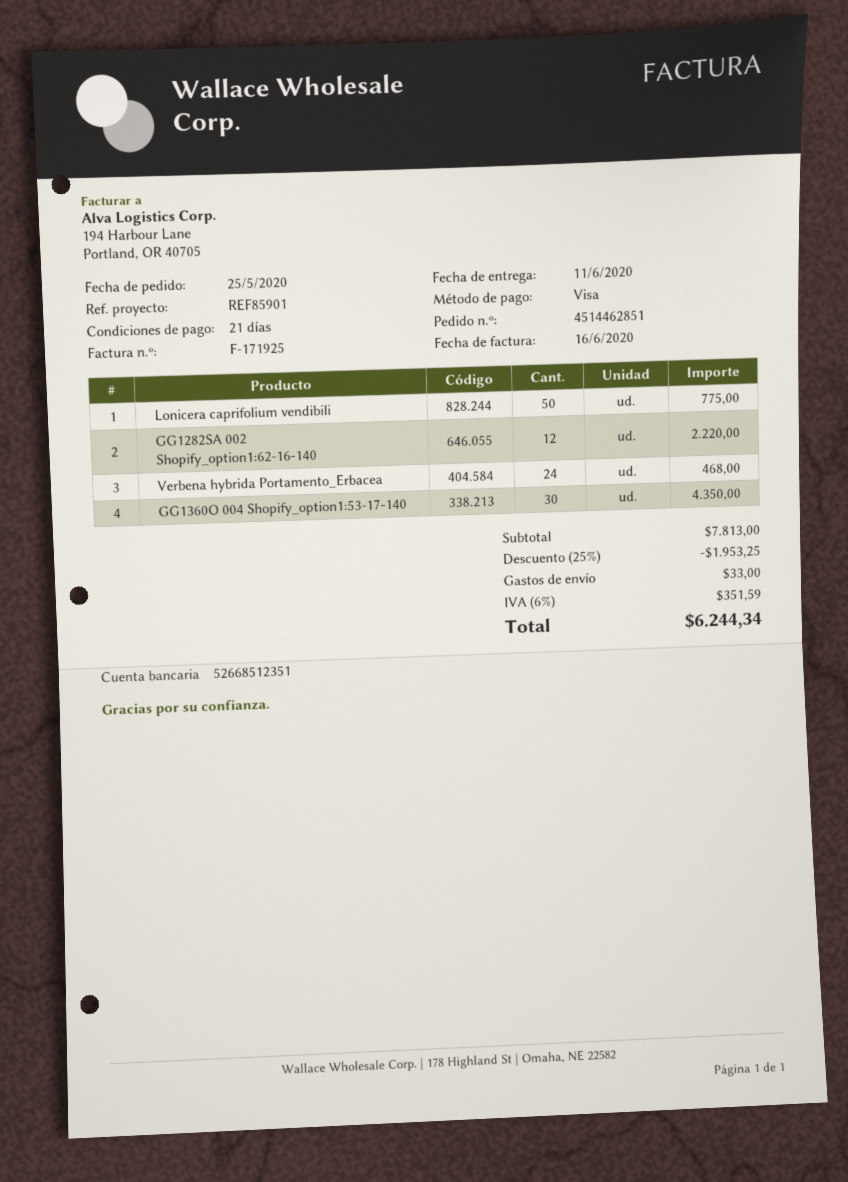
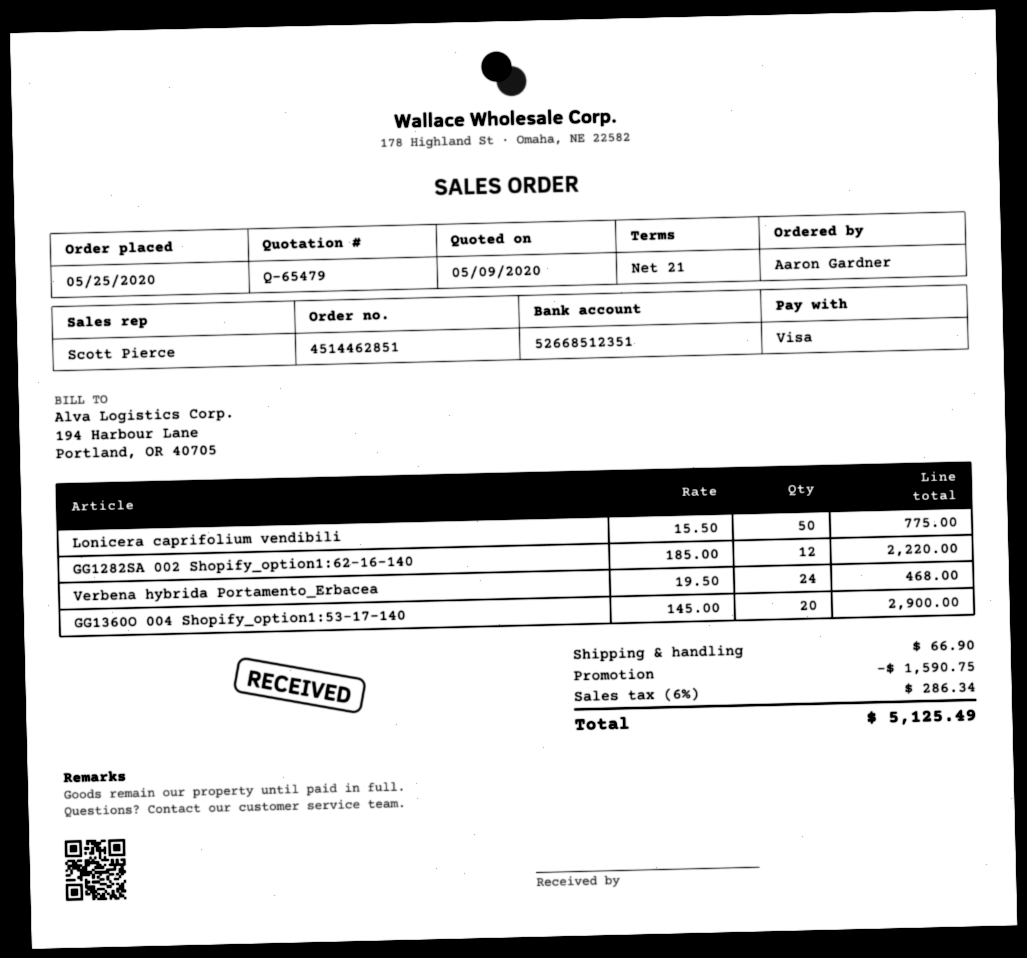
GG1360O 004 Shopify_option1:53-17-140: 30 for 4350.00 -> 20 for 2900.00
discount: 1953.25 -> 1590.75
shipping: 33.00 -> 66.90
tax: 6% = 351.59 -> 6% = 286.34
total: 6244.34 -> 5125.49

